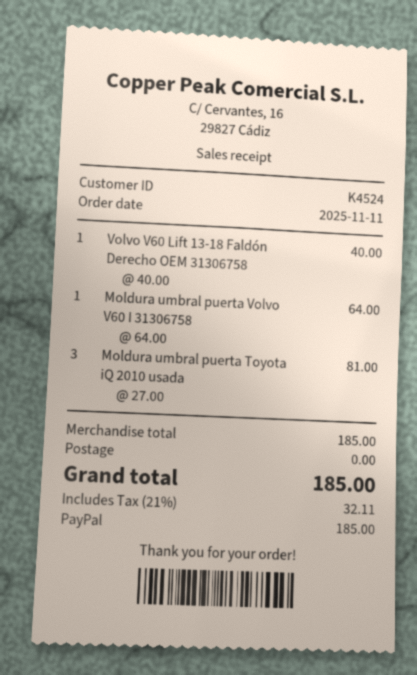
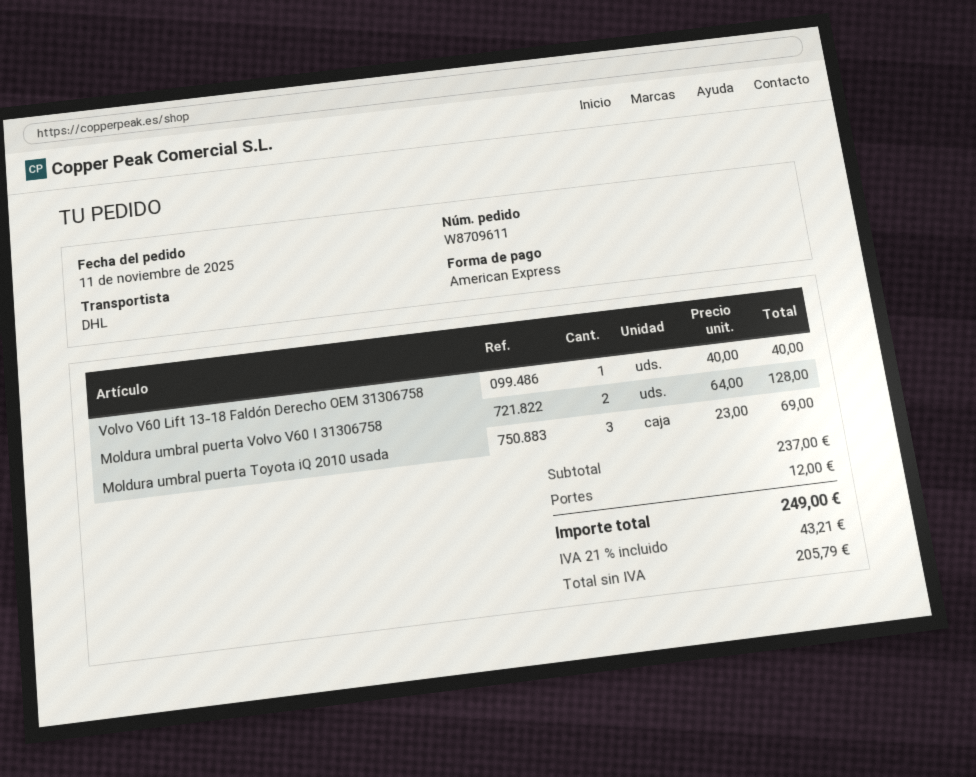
payment method: PayPal -> American Express
Moldura umbral puerta Volvo V60 I 31306758: 1 x 64.00 = 64.00 -> 2 x 64.00 = 128.00
Moldura umbral puerta Toyota iQ 2010 usada: 3 x 27.00 = 81.00 -> 3 x 23.00 = 69.00
subtotal: 185.00 -> 237.00
shipping: 0.00 -> 12.00
tax: 21% = 32.11 -> 21% = 43.21
total: 185.00 -> 249.00

